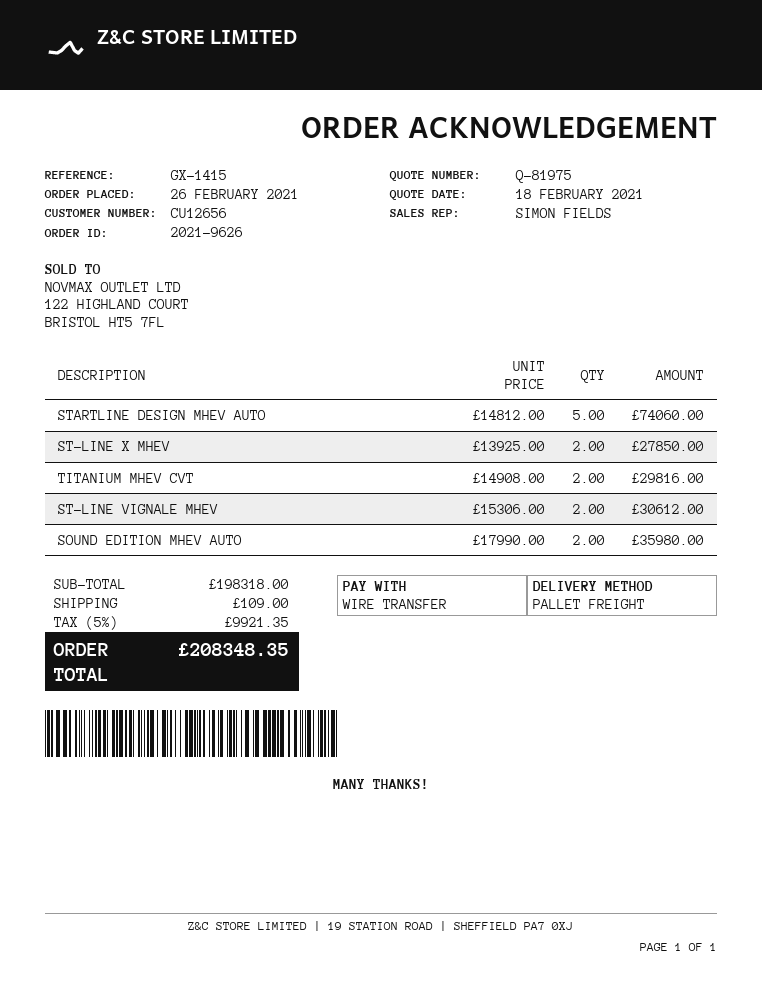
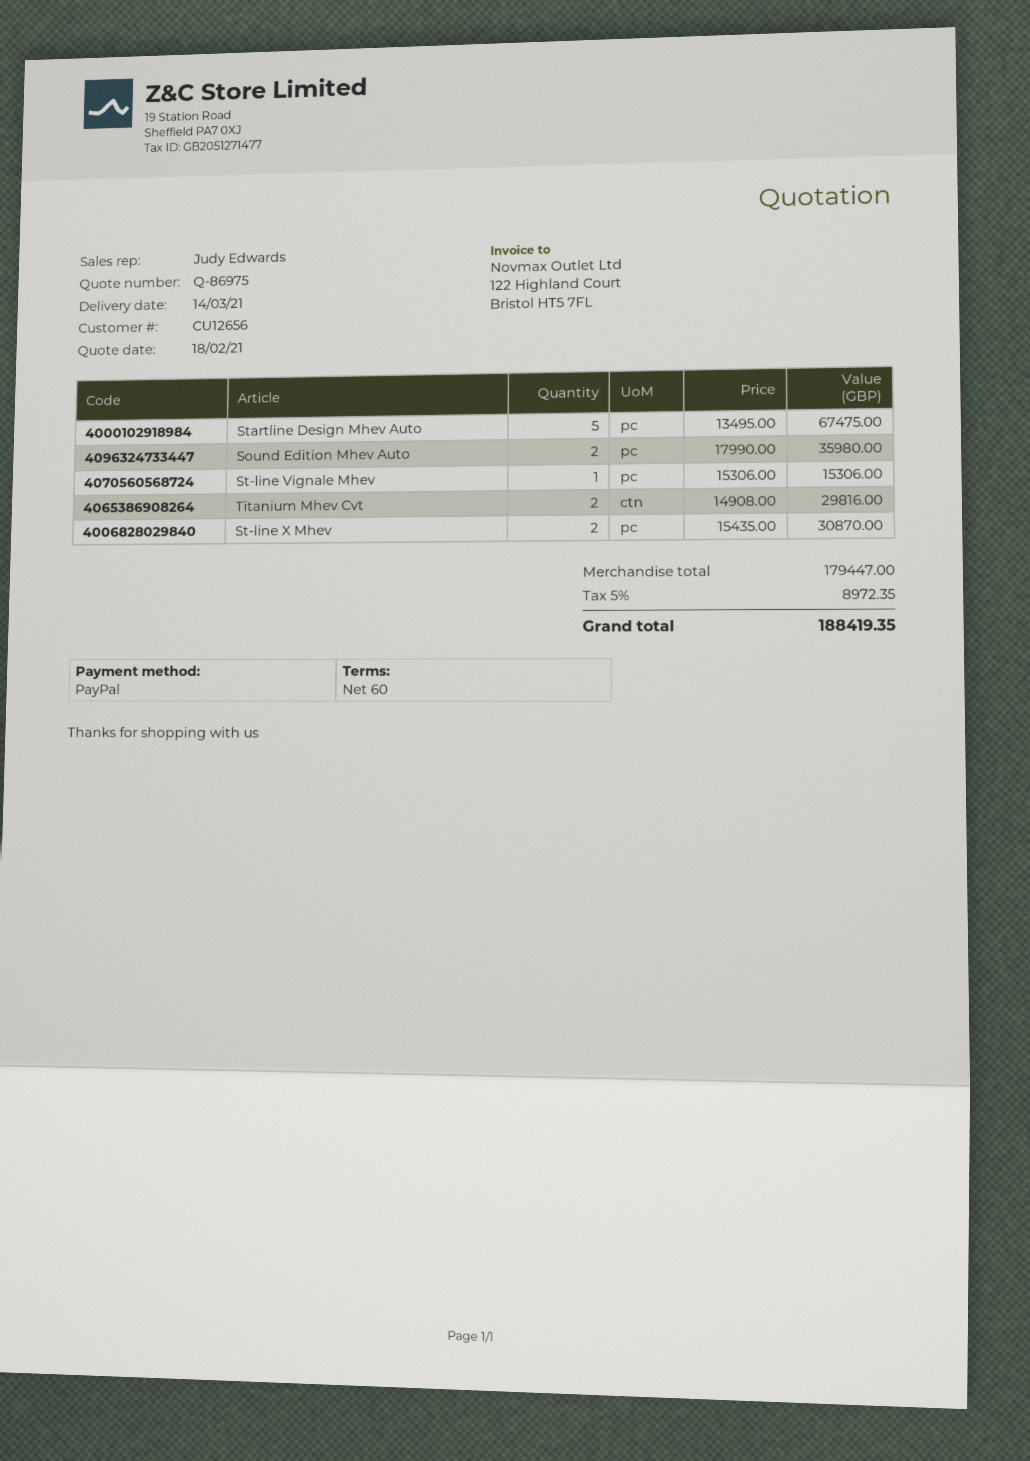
quote number: Q-81975 -> Q-86975
sales rep: SIMON FIELDS -> Judy Edwards
payment method: bank transfer -> PayPal
STARTLINE DESIGN MHEV AUTO: 5 x 14812.00 = 74060.00 -> 5 x 13495.00 = 67475.00
ST-LINE X MHEV: 2 x 13925.00 = 27850.00 -> 2 x 15435.00 = 30870.00
ST-LINE VIGNALE MHEV: 2 x 15306.00 = 30612.00 -> 1 x 15306.00 = 15306.00
subtotal: 198318.00 -> 179447.00
shipping: 109.00 -> none
tax: 5% = 9921.35 -> 5% = 8972.35
total: 208348.35 -> 188419.35

